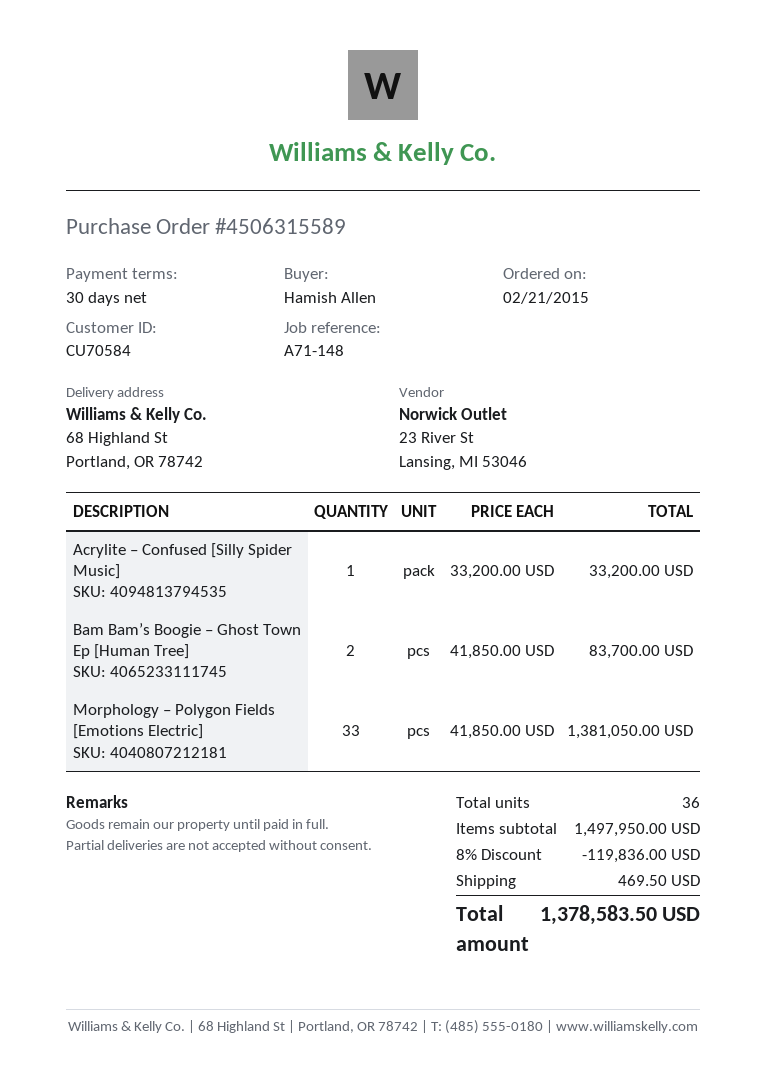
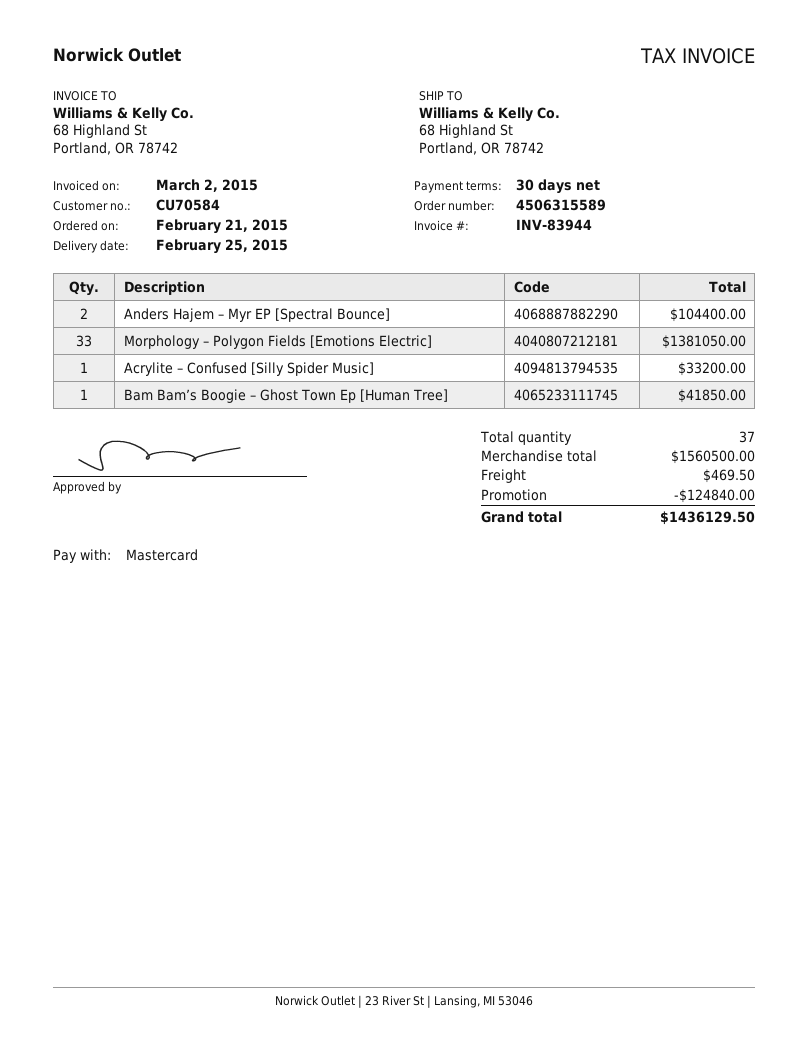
Bam Bam’s Boogie – Ghost Town Ep [Human Tree]: 2 for 83700.00 -> 1 for 41850.00
Anders Hajem – Myr EP [Spectral Bounce]: none -> 2 for 104400.00
total quantity: 36 -> 37
subtotal: 1497950.00 -> 1560500.00
discount: 119836.00 -> 124840.00
total: 1378583.50 -> 1436129.50

